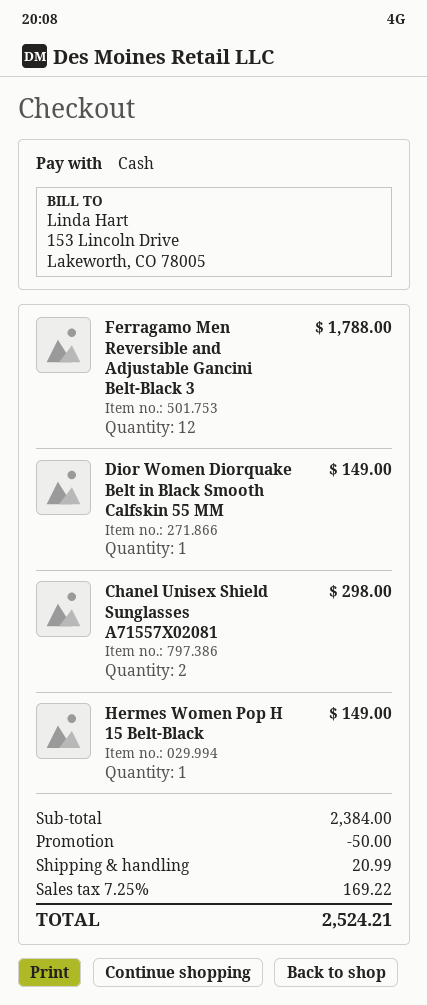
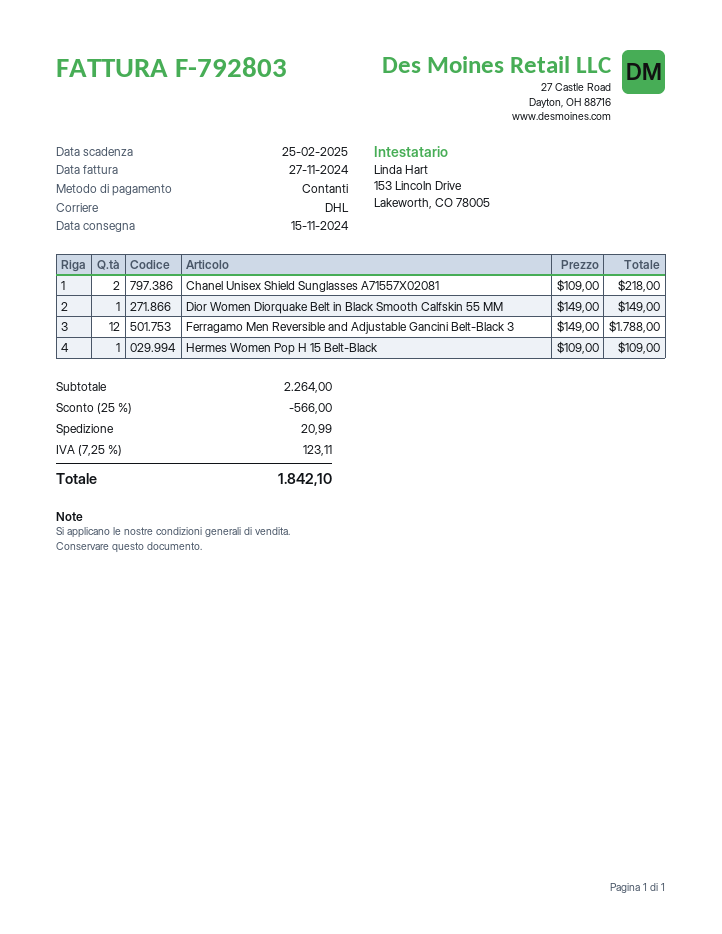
Chanel Unisex Shield Sunglasses A71557X02081: 2 for 298.00 -> 2 for 218.00
Hermes Women Pop H 15 Belt-Black: 1 for 149.00 -> 1 for 109.00
subtotal: 2384.00 -> 2264.00
discount: 50.00 -> 566.00
tax: 7.25% = 169.22 -> 7.25% = 123.11
total: 2524.21 -> 1842.10

